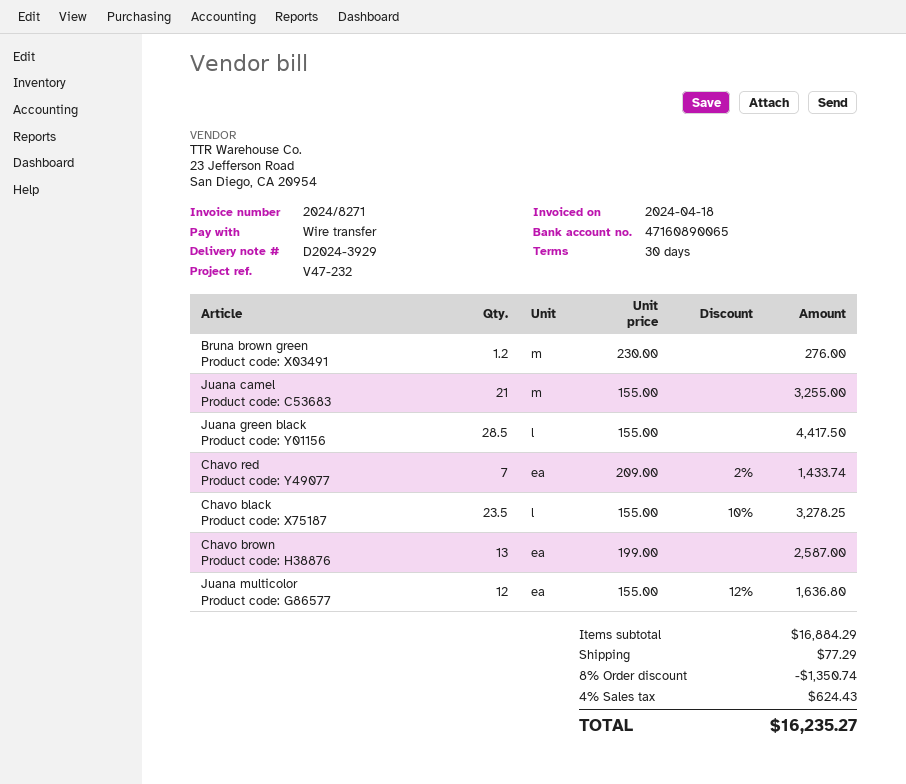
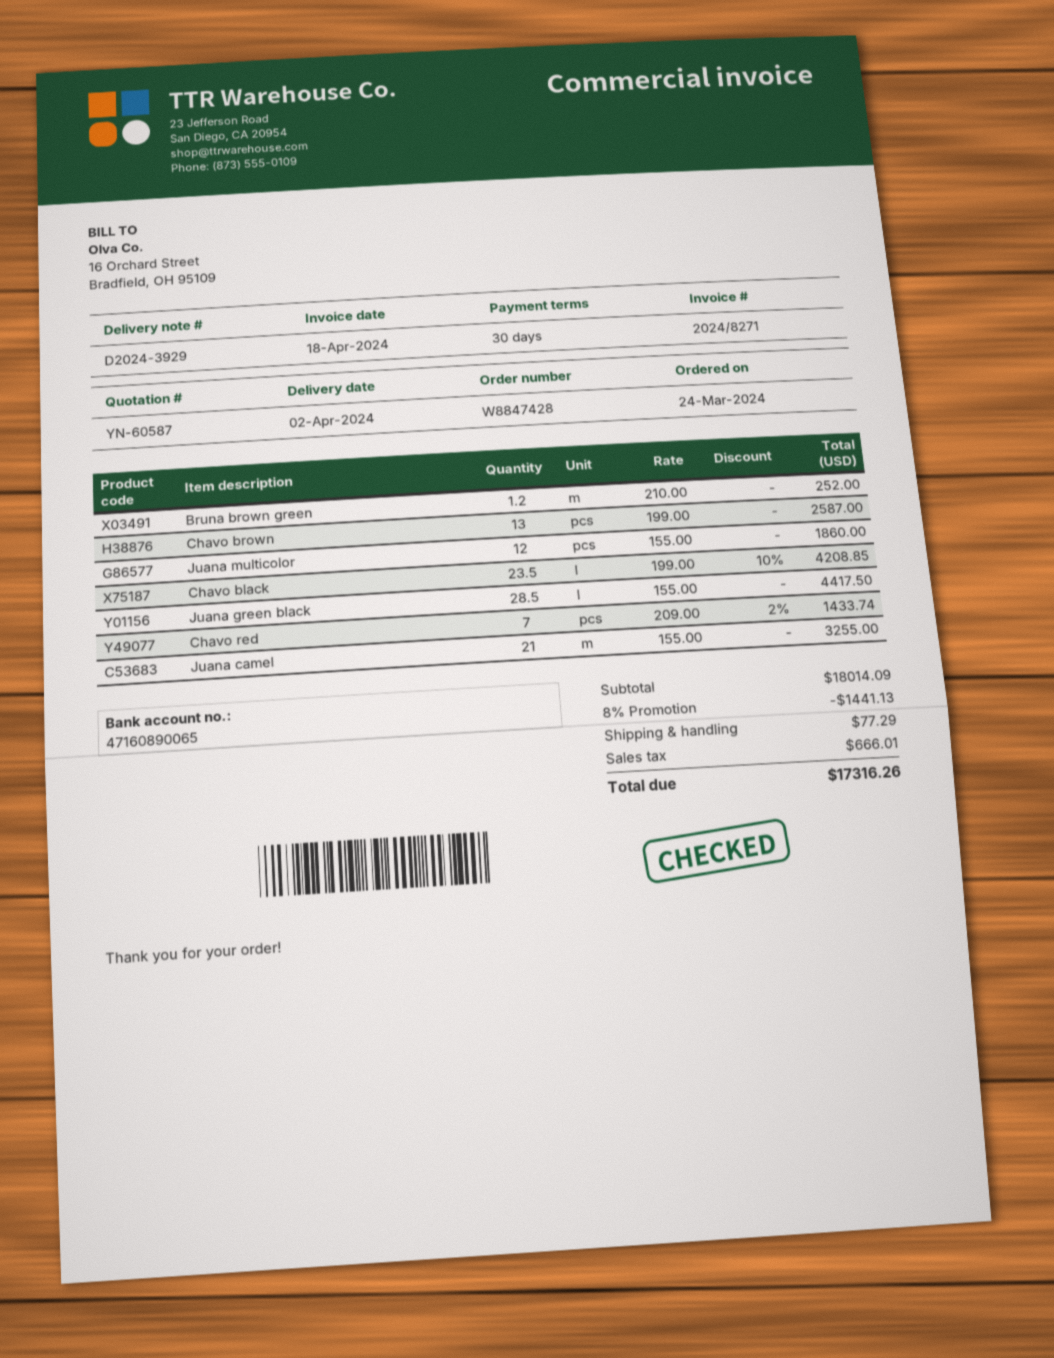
Bruna brown green: 1.2 x 230.00 = 276.00 -> 1.2 x 210.00 = 252.00
Chavo black: 23.5 x 155.00 - 10% = 3278.25 -> 23.5 x 199.00 - 10% = 4208.85
Juana multicolor: 12 x 155.00 - 12% = 1636.80 -> 12 x 155.00 = 1860.00
subtotal: 16884.29 -> 18014.09
discount: 8% = 1350.74 -> 8% = 1441.13
tax: 624.43 -> 666.01
total: 16235.27 -> 17316.26

